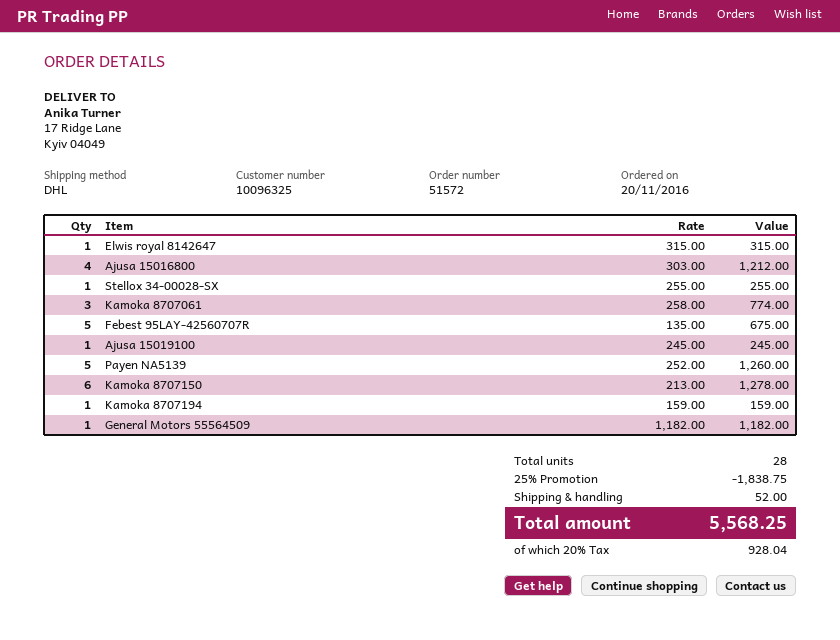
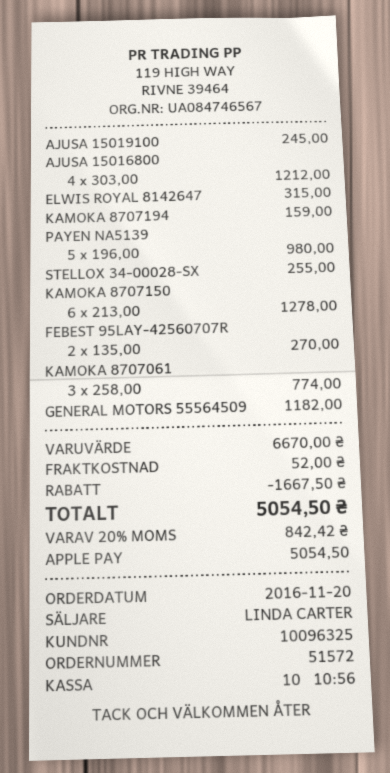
Febest 95LAY-42560707R: 5 x 135.00 = 675.00 -> 2 x 135.00 = 270.00
Payen NA5139: 5 x 252.00 = 1260.00 -> 5 x 196.00 = 980.00
discount: 1838.75 -> 1667.50
tax: 20% = 928.04 -> 20% = 842.42
total: 5568.25 -> 5054.50

